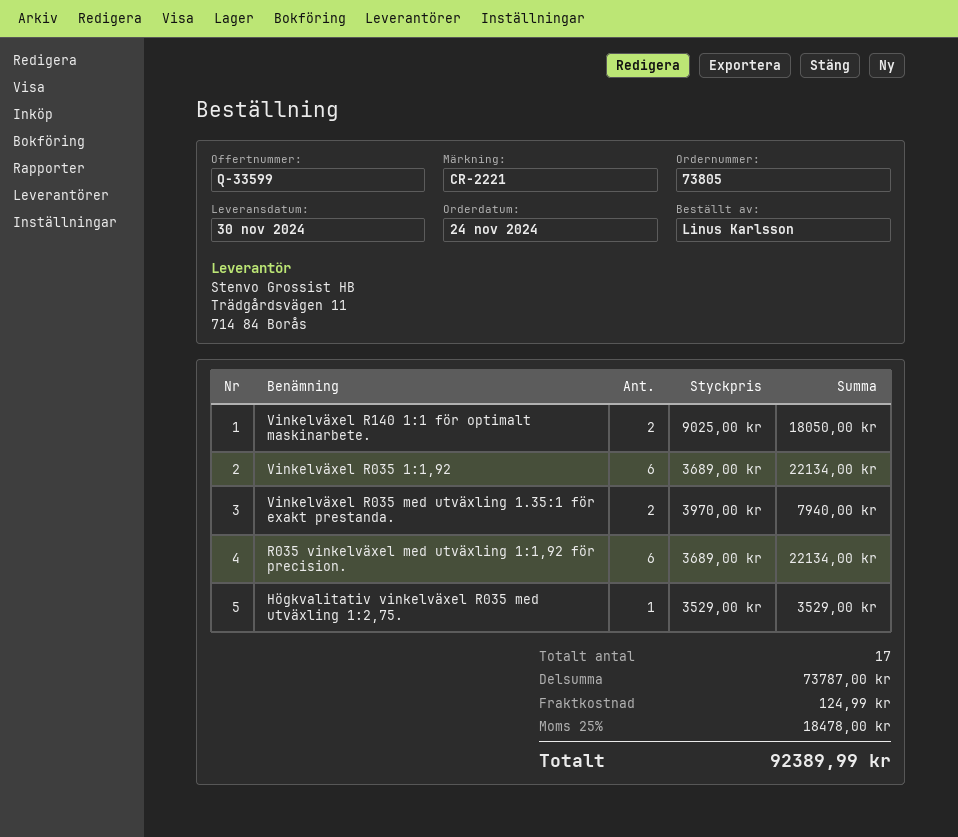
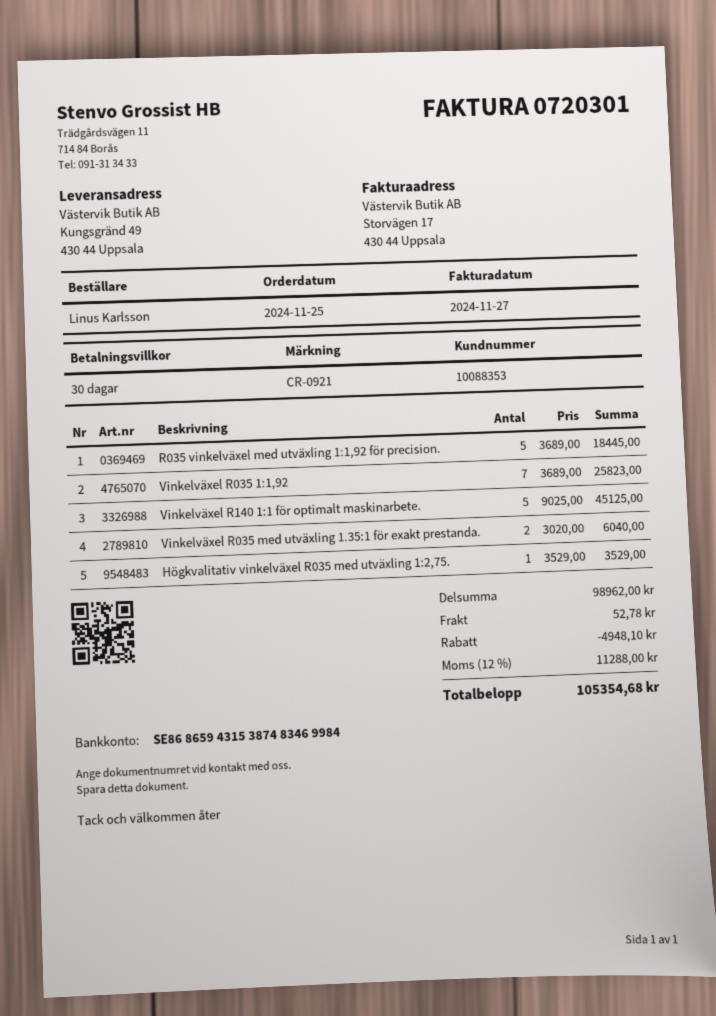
order date: 2024-11-24 -> 2024-11-25
reference: CR-2221 -> CR-0921
Vinkelväxel R140 1:1 för optimalt maskinarbete.: 2 x 9025.00 = 18050.00 -> 5 x 9025.00 = 45125.00
Vinkelväxel R035 1:1,92: 6 x 3689.00 = 22134.00 -> 7 x 3689.00 = 25823.00
Vinkelväxel R035 med utväxling 1.35:1 för exakt prestanda.: 2 x 3970.00 = 7940.00 -> 2 x 3020.00 = 6040.00
R035 vinkelväxel med utväxling 1:1,92 för precision.: 6 x 3689.00 = 22134.00 -> 5 x 3689.00 = 18445.00
subtotal: 73787.00 -> 98962.00
discount: none -> 4948.10
shipping: 124.99 -> 52.78
tax: 25% = 18478.00 -> 12% = 11288.00
total: 92389.99 -> 105354.68

